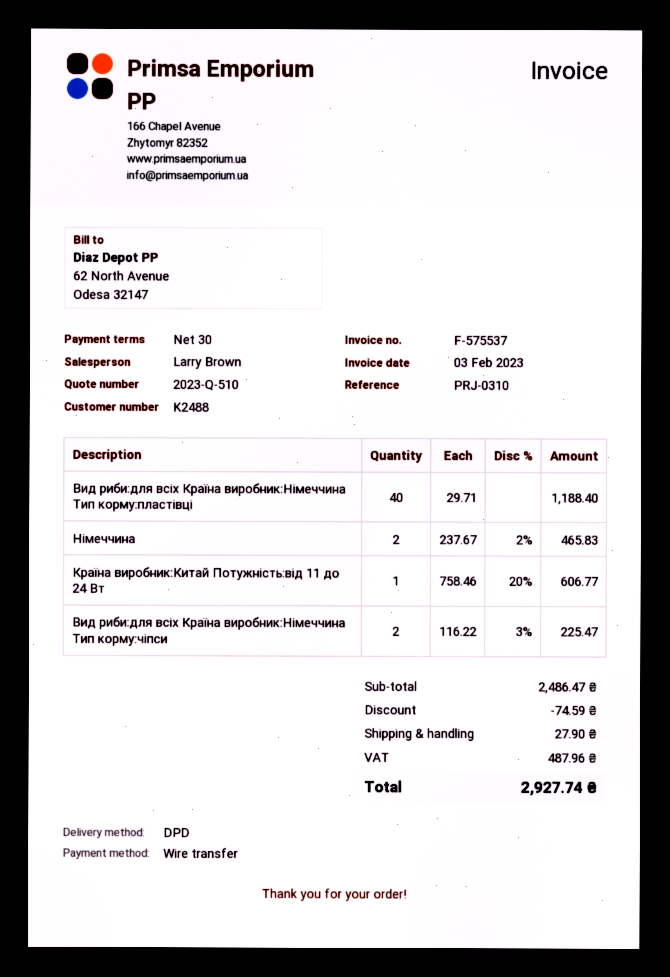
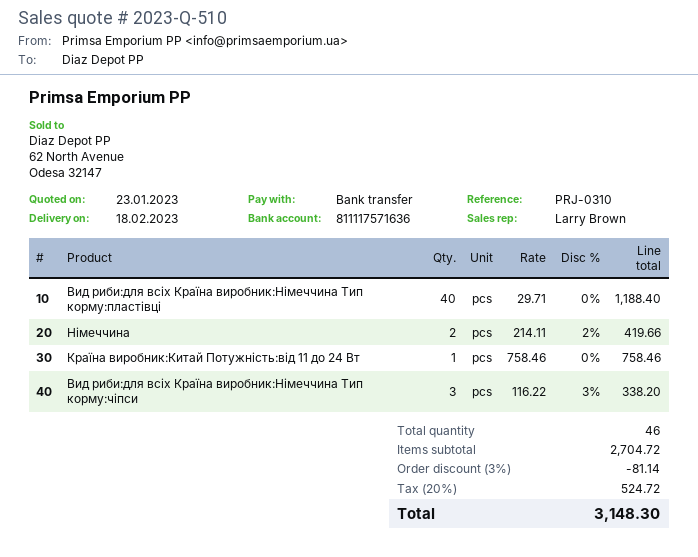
Німеччина: 2 x 237.67 - 2% = 465.83 -> 2 x 214.11 - 2% = 419.66
Країна виробник:Китай Потужність:від 11 до 24 Вт: 1 x 758.46 - 20% = 606.77 -> 1 x 758.46 = 758.46
Вид риби:для всіх Країна виробник:Німеччина Тип корму:чіпси: 2 x 116.22 - 3% = 225.47 -> 3 x 116.22 - 3% = 338.20
subtotal: 2486.47 -> 2704.72
discount: 74.59 -> 81.14
shipping: 27.90 -> none
tax: 487.96 -> 524.72
total: 2927.74 -> 3148.30

